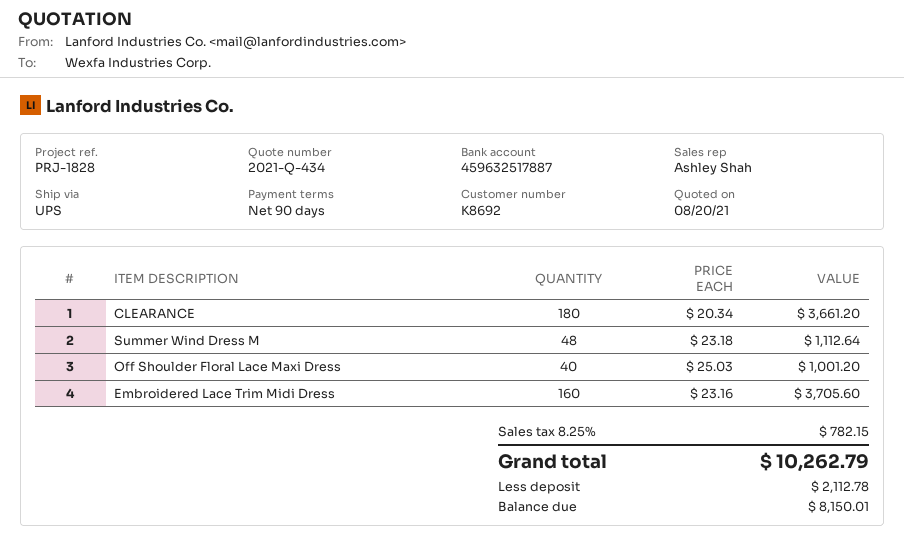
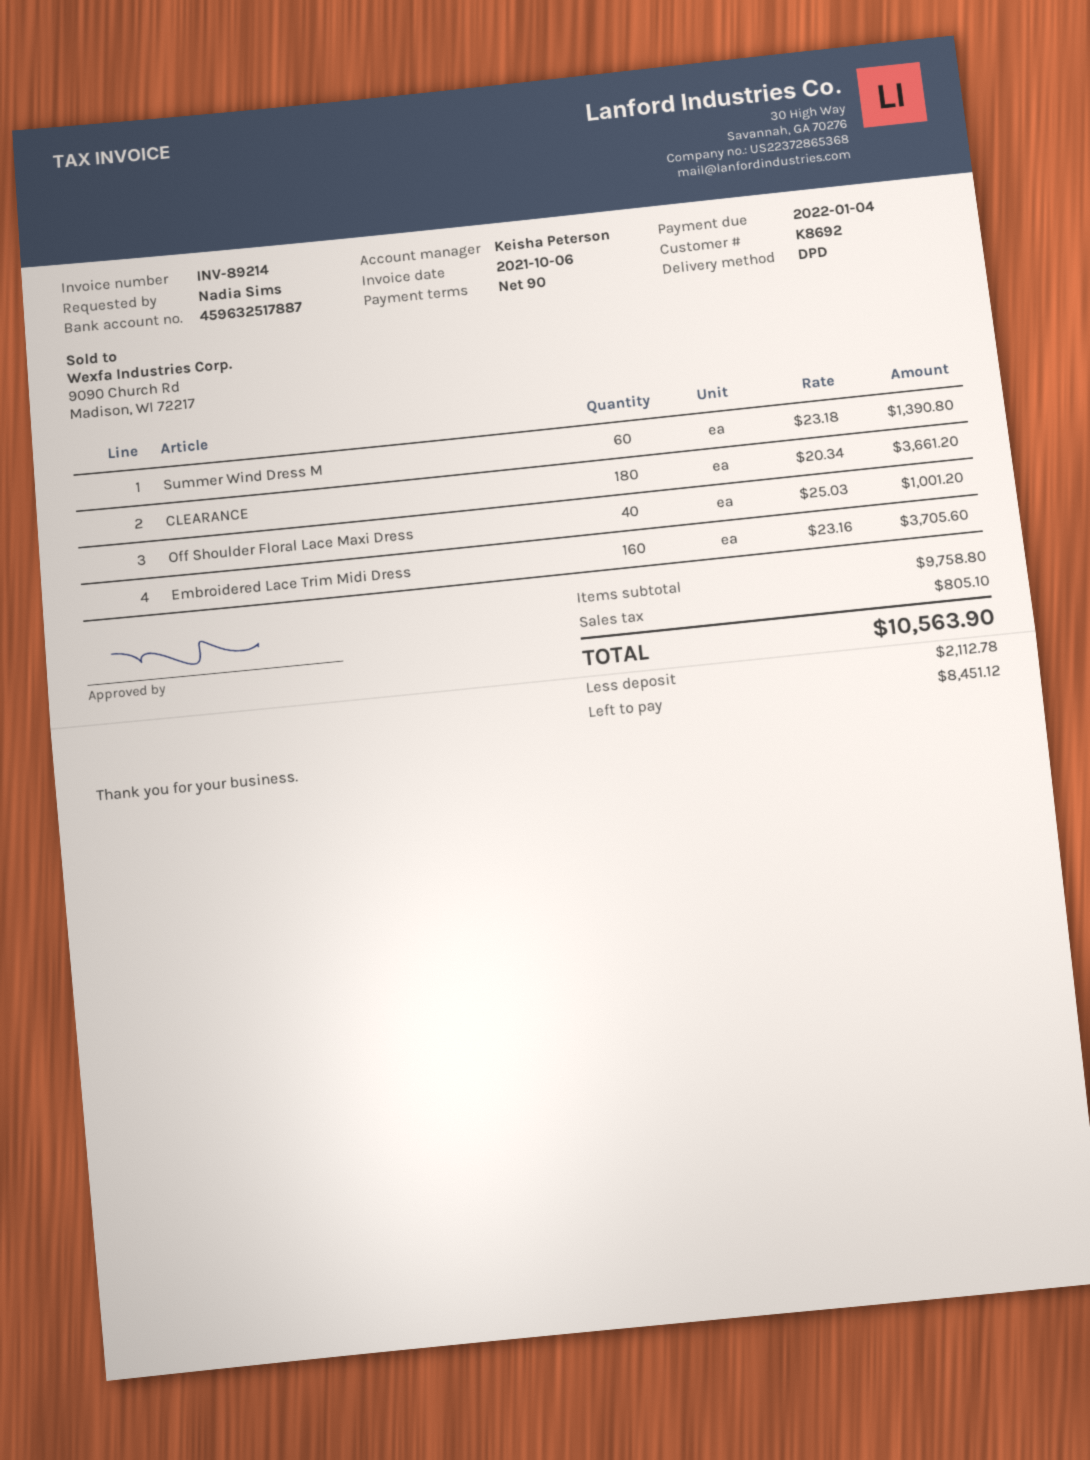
sales rep: Ashley Shah -> Keisha Peterson
shipping method: UPS -> DPD
Summer Wind Dress M: 48 x 23.18 = 1112.64 -> 60 x 23.18 = 1390.80
tax: 782.15 -> 805.10
total: 10262.79 -> 10563.90
balance: 8150.01 -> 8451.12

